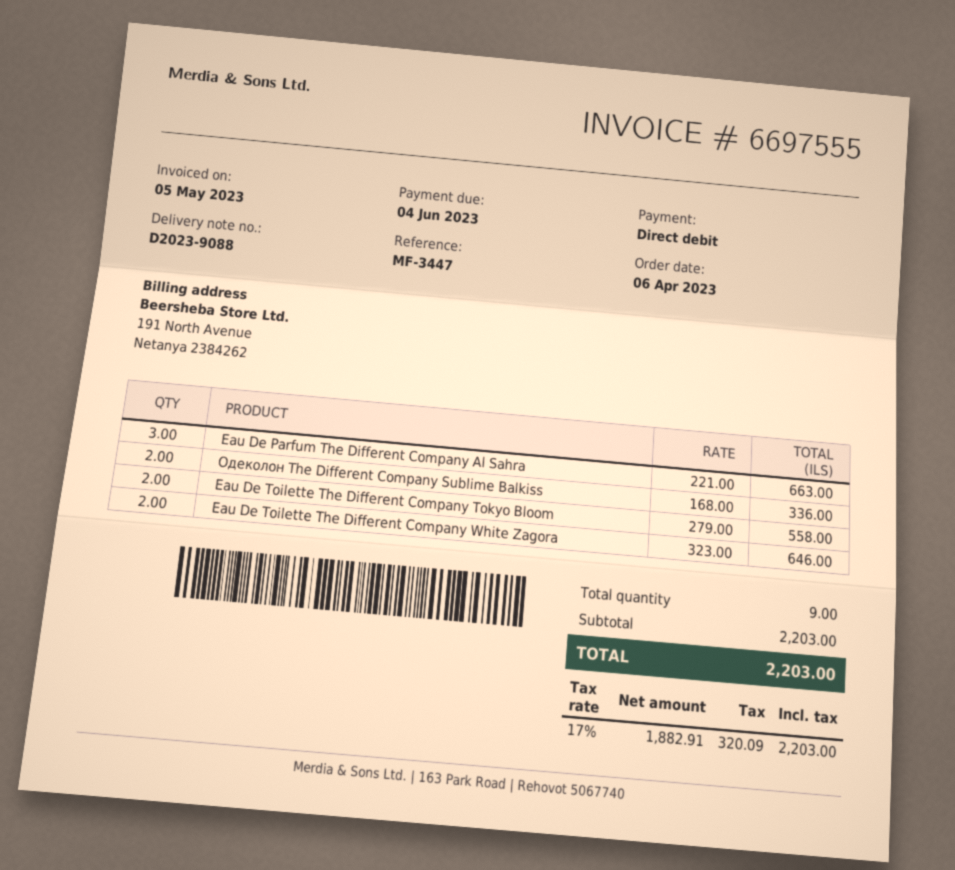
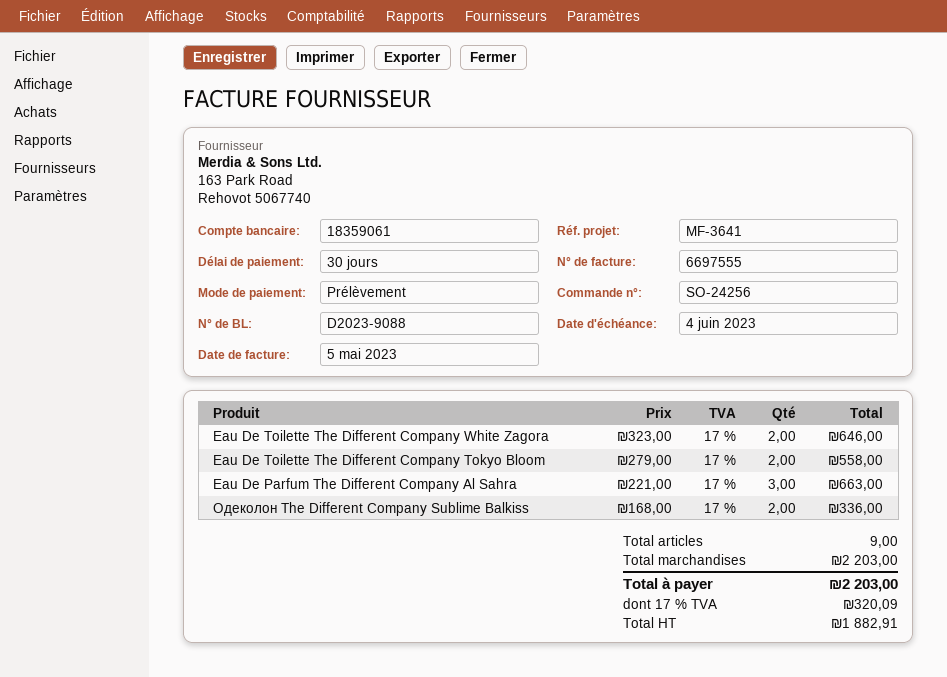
reference: MF-3447 -> MF-3641

